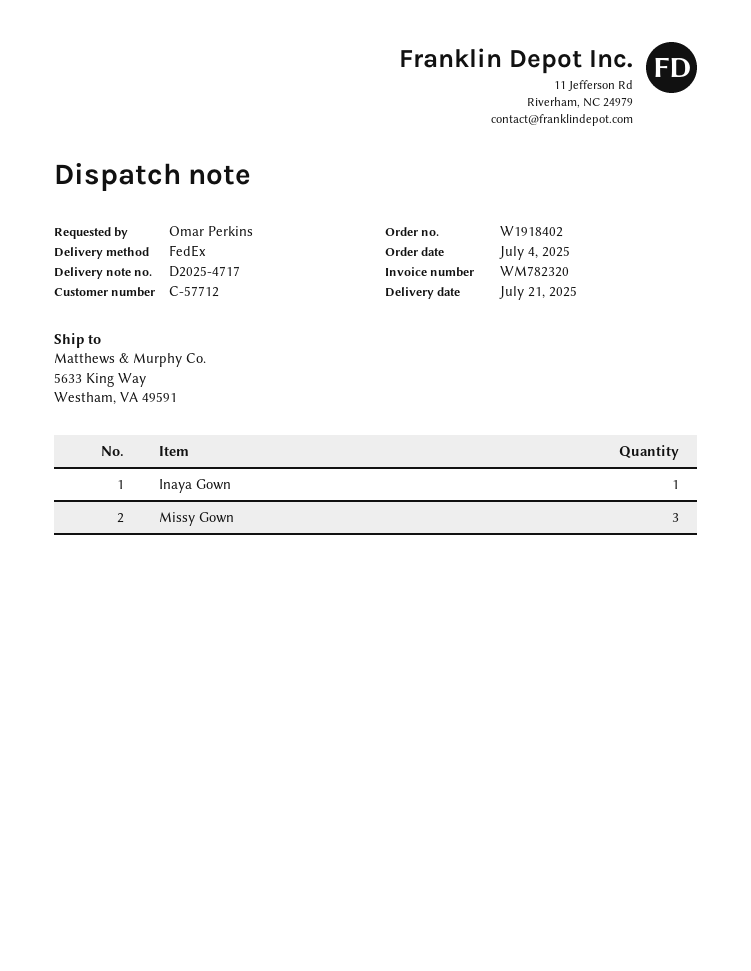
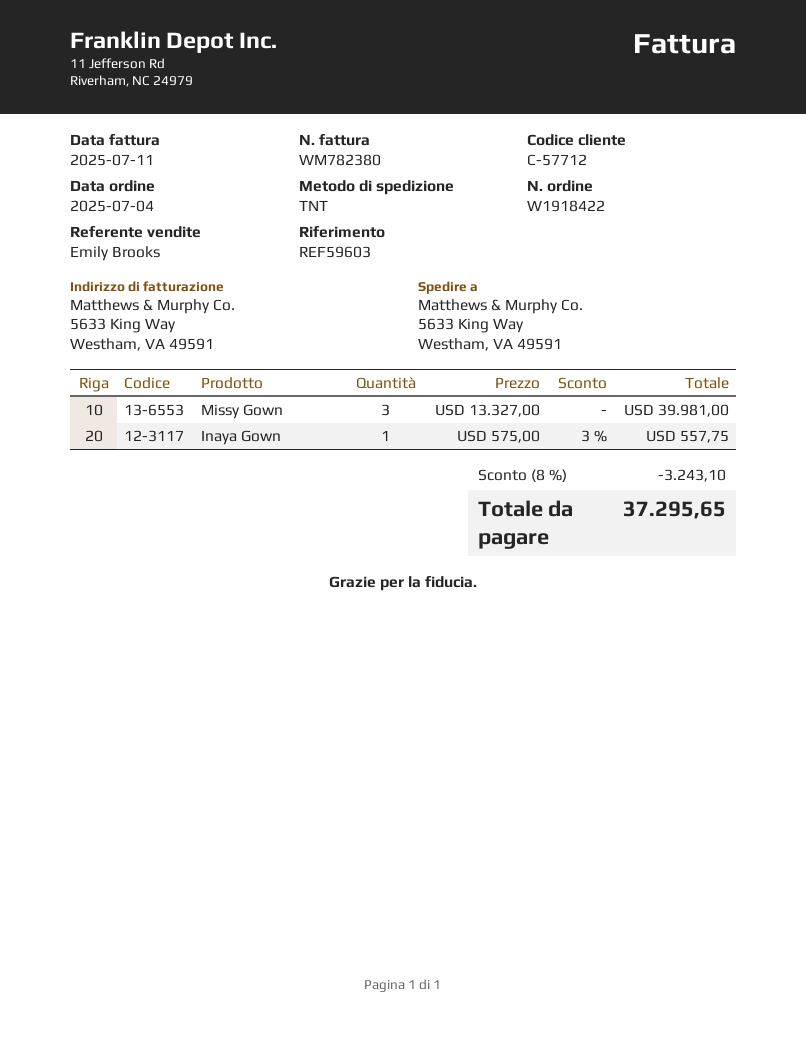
order number: W1918402 -> W1918422
invoice number: WM782320 -> WM782380
shipping method: FedEx -> TNT

